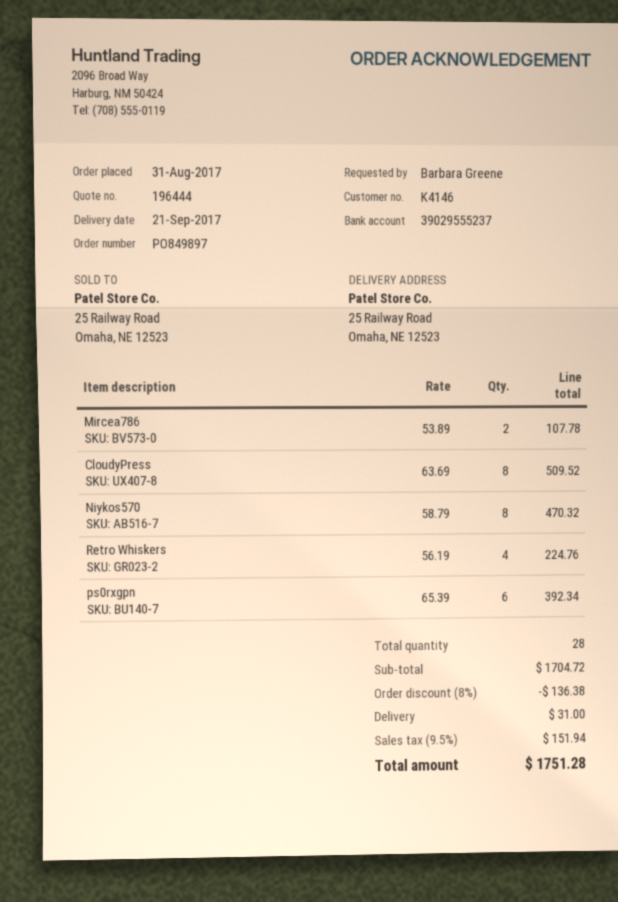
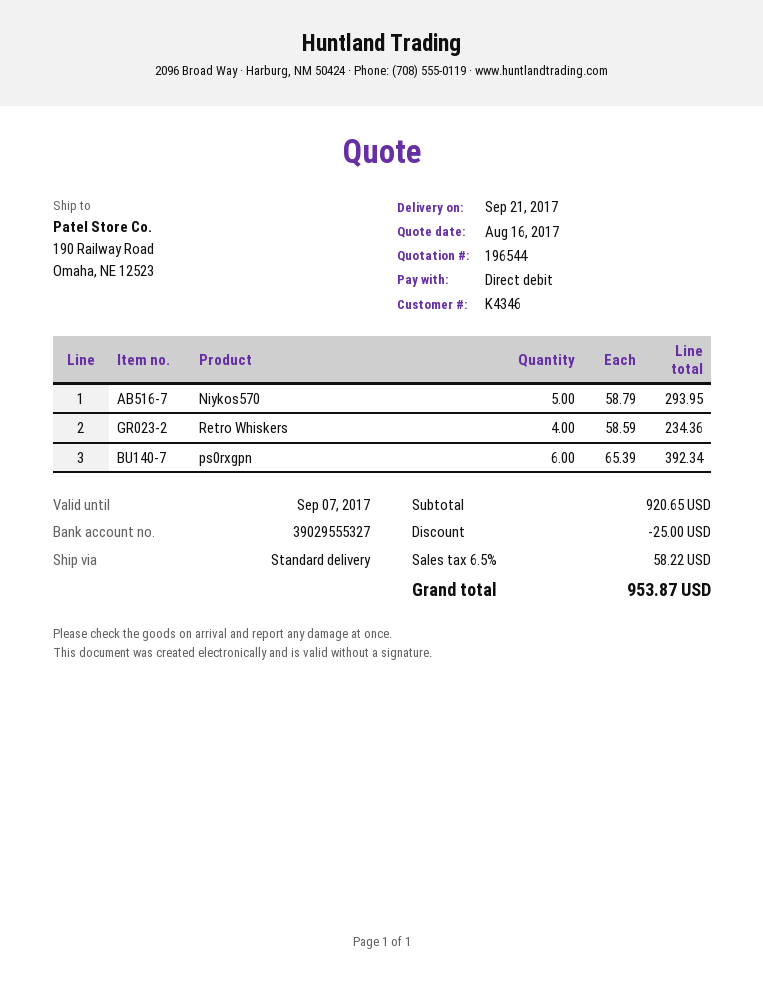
quote number: 196444 -> 196544
customer number: K4146 -> K4346
bank account: 39029555237 -> 39029555327
ship to: 25 Railway Road, Omaha, NE 12523 -> 190 Railway Road, Omaha, NE 12523
Mircea786: 2 x 53.89 = 107.78 -> none
CloudyPress: 8 x 63.69 = 509.52 -> none
Niykos570: 8 x 58.79 = 470.32 -> 5 x 58.79 = 293.95
Retro Whiskers: 4 x 56.19 = 224.76 -> 4 x 58.59 = 234.36
subtotal: 1704.72 -> 920.65
discount: 136.38 -> 25.00
shipping: 31.00 -> none
tax: 9.5% = 151.94 -> 6.5% = 58.22
total: 1751.28 -> 953.87

